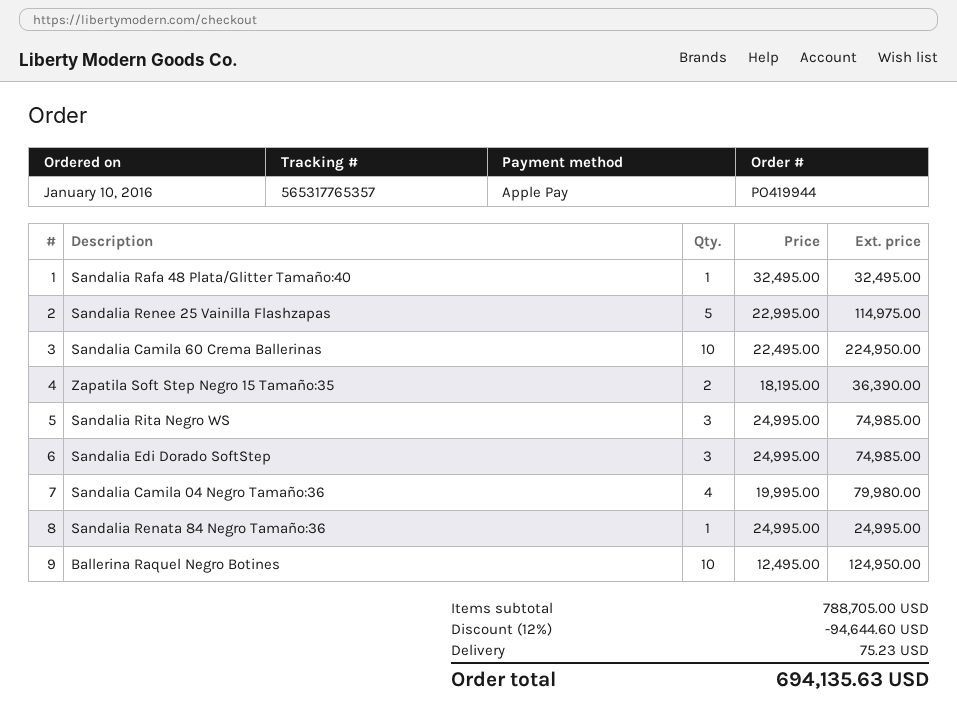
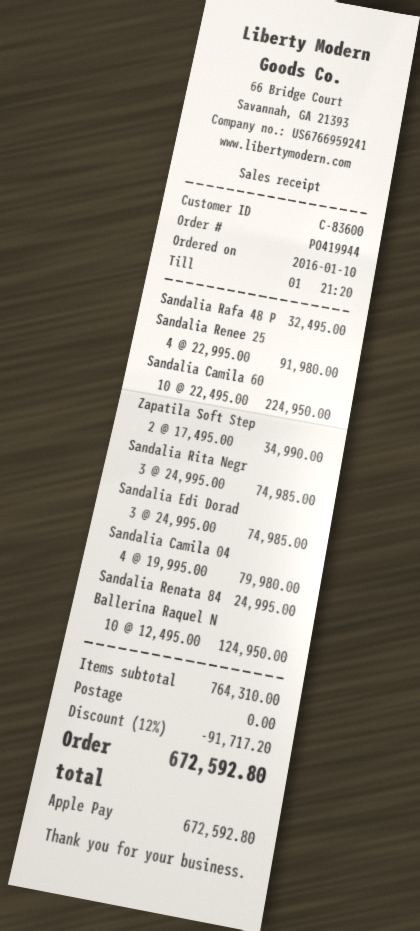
Sandalia Renee 25 Vainilla Flashzapas: 5 x 22995.00 = 114975.00 -> 4 x 22995.00 = 91980.00
Zapatila Soft Step Negro 15 Tamaño:35: 2 x 18195.00 = 36390.00 -> 2 x 17495.00 = 34990.00
subtotal: 788705.00 -> 764310.00
discount: 12% = 94644.60 -> 12% = 91717.20
shipping: 75.23 -> 0.00
total: 694135.63 -> 672592.80

